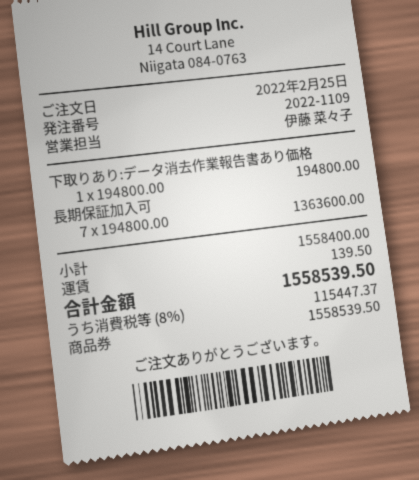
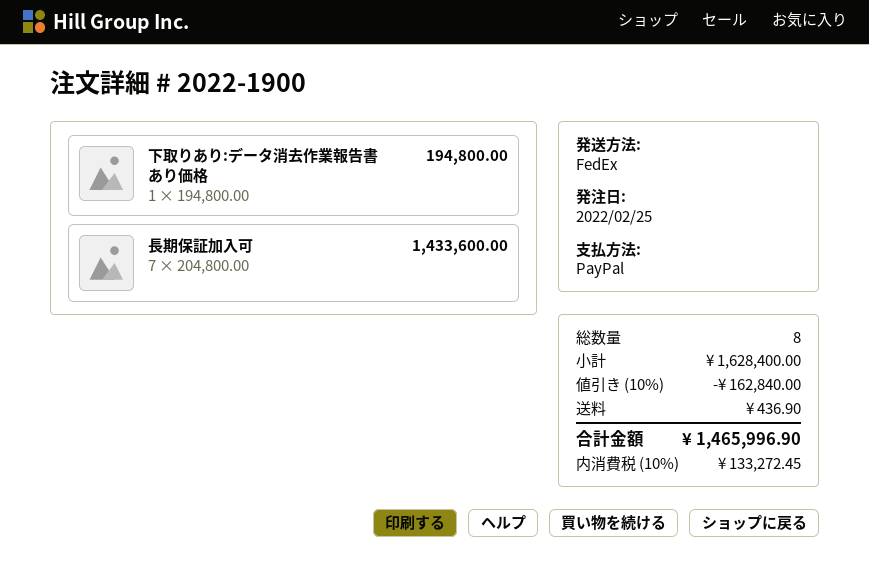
order number: 2022-1109 -> 2022-1900
payment method: gift card -> PayPal
長期保証加入可: 7 x 194800.00 = 1363600.00 -> 7 x 204800.00 = 1433600.00
subtotal: 1558400.00 -> 1628400.00
discount: none -> 10% = 162840.00
shipping: 139.50 -> 436.90
tax: 8% = 115447.37 -> 10% = 133272.45
total: 1558539.50 -> 1465996.90

